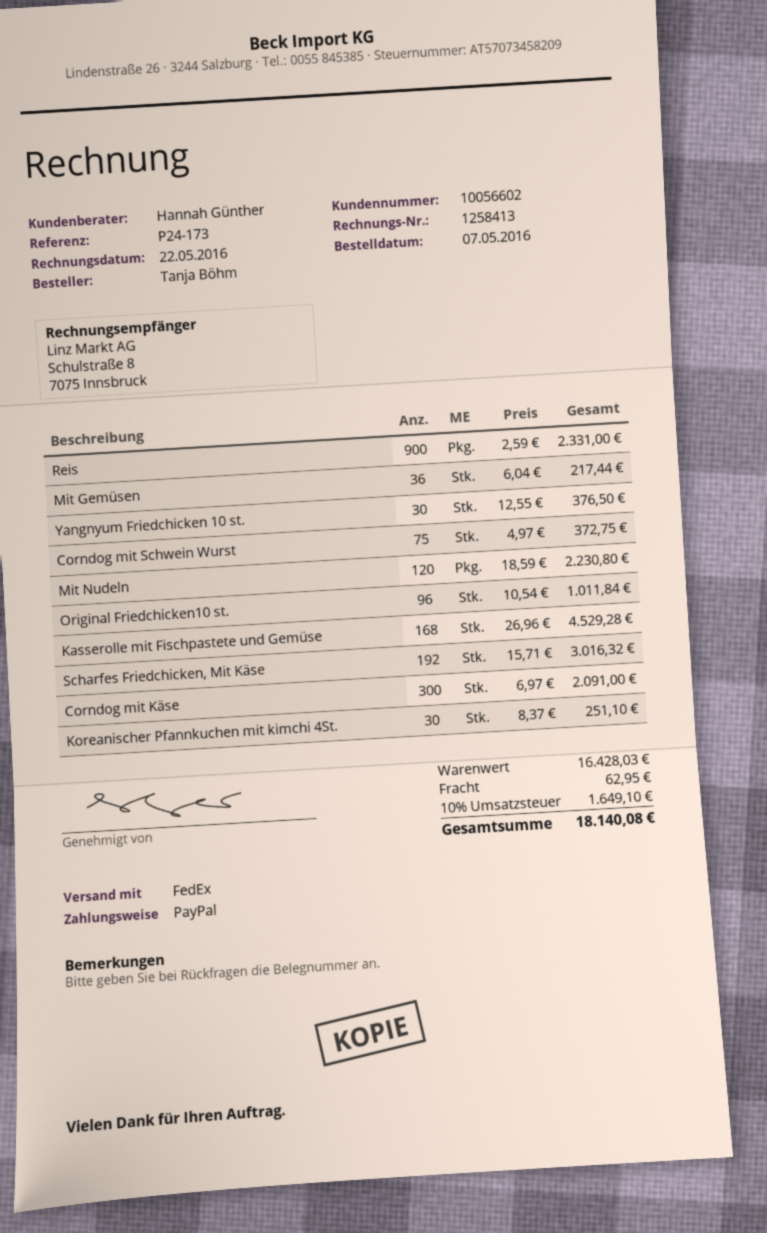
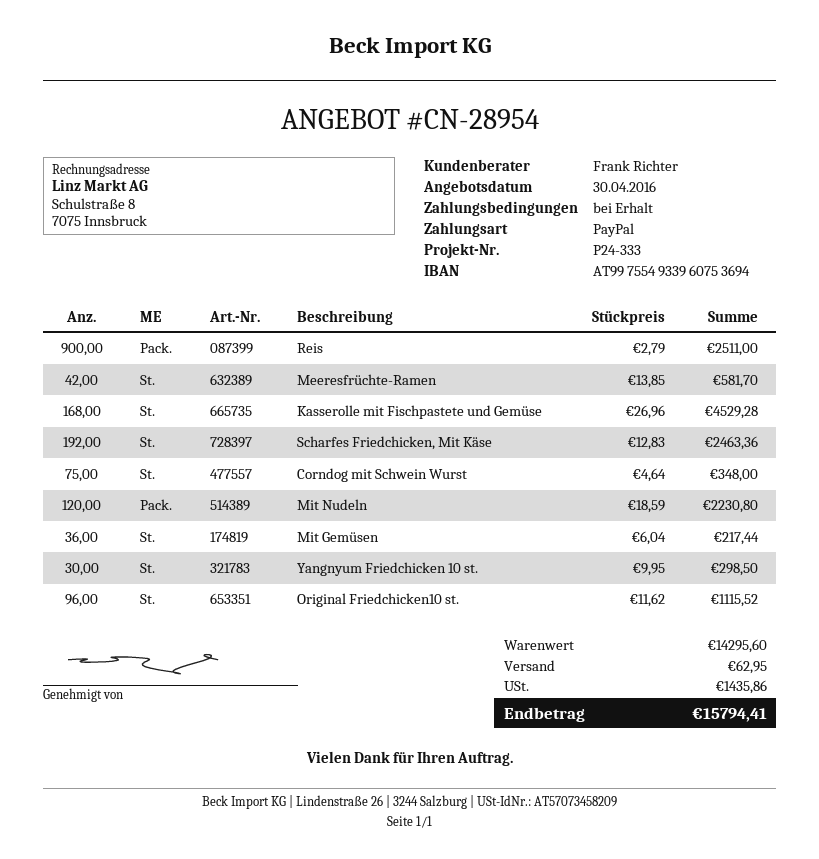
reference: P24-173 -> P24-333
sales rep: Hannah Günther -> Frank Richter
Reis: 900 x 2.59 = 2331.00 -> 900 x 2.79 = 2511.00
Yangnyum Friedchicken 10 st.: 30 x 12.55 = 376.50 -> 30 x 9.95 = 298.50
Corndog mit Schwein Wurst: 75 x 4.97 = 372.75 -> 75 x 4.64 = 348.00
Original Friedchicken10 st.: 96 x 10.54 = 1011.84 -> 96 x 11.62 = 1115.52
Scharfes Friedchicken, Mit Käse: 192 x 15.71 = 3016.32 -> 192 x 12.83 = 2463.36
Corndog mit Käse: 300 x 6.97 = 2091.00 -> none
Koreanischer Pfannkuchen mit kimchi 4St.: 30 x 8.37 = 251.10 -> none
Meeresfrüchte-Ramen: none -> 42 x 13.85 = 581.70
subtotal: 16428.03 -> 14295.60
tax: 1649.10 -> 1435.86
total: 18140.08 -> 15794.41

